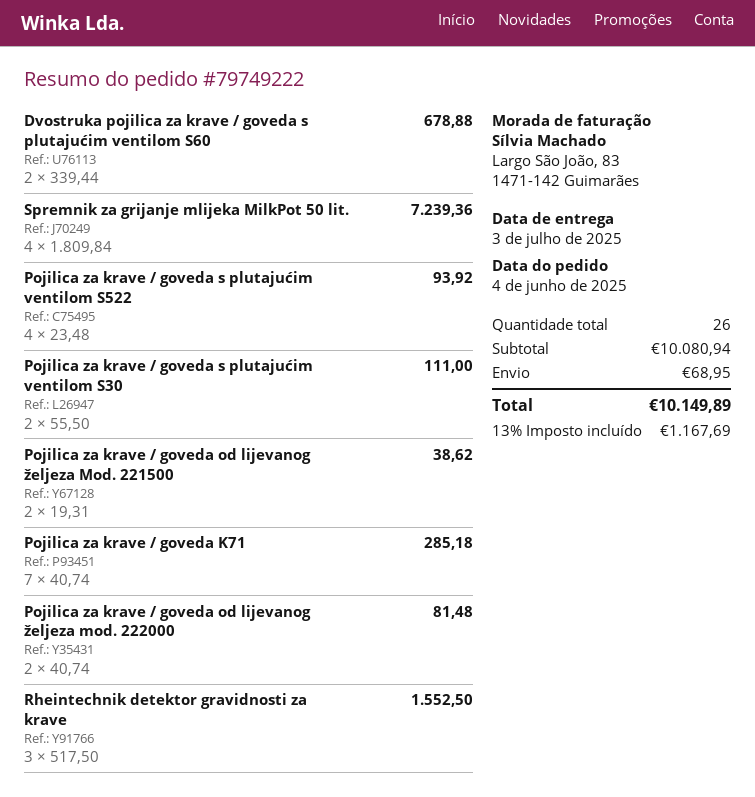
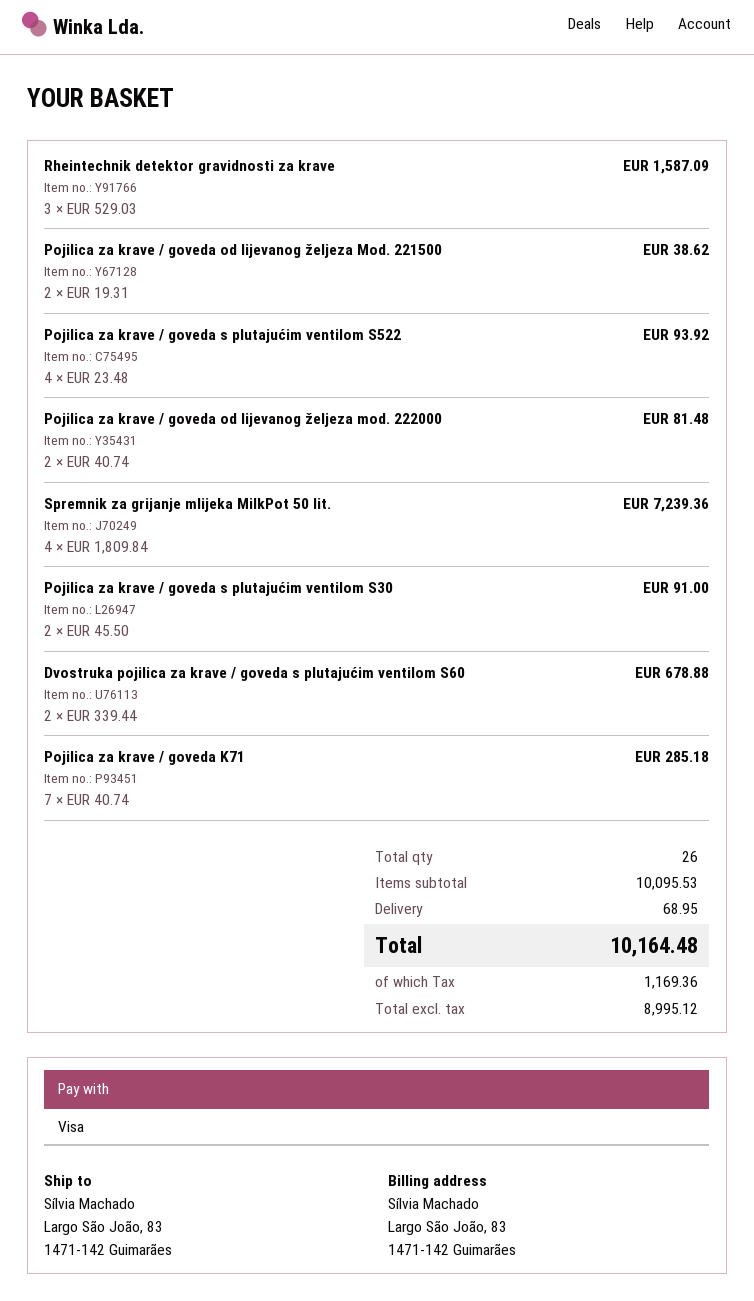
Pojilica za krave / goveda s plutajućim ventilom S30: 2 x 55.50 = 111.00 -> 2 x 45.50 = 91.00
Rheintechnik detektor gravidnosti za krave: 3 x 517.50 = 1552.50 -> 3 x 529.03 = 1587.09
subtotal: 10080.94 -> 10095.53
tax: 1167.69 -> 1169.36
total: 10149.89 -> 10164.48

